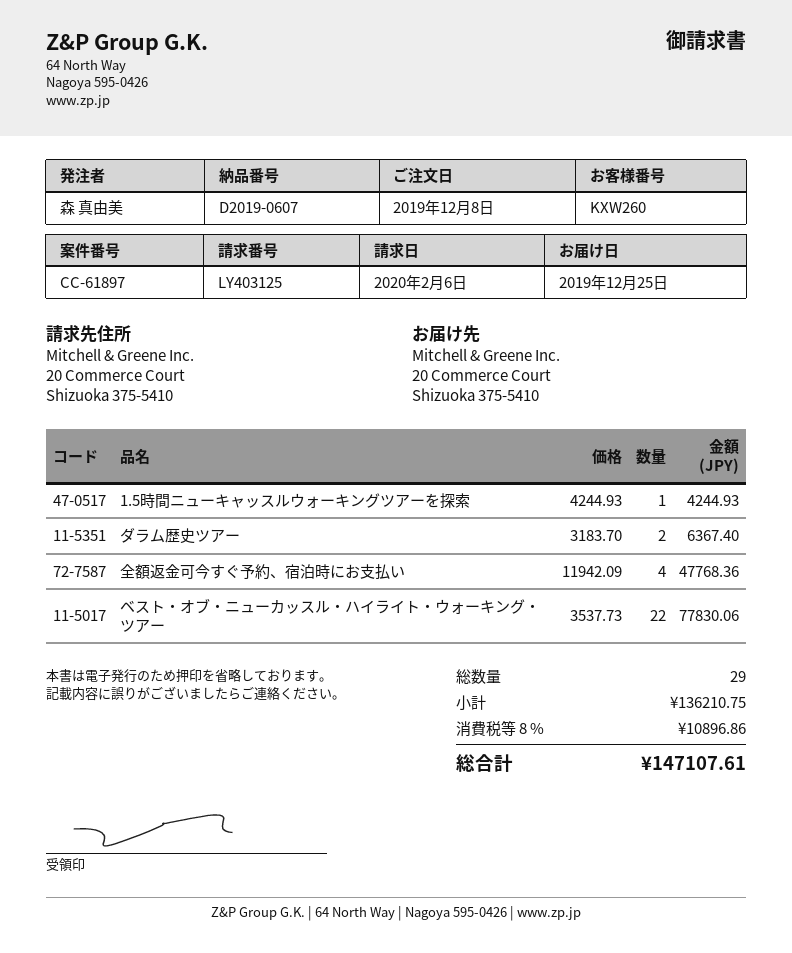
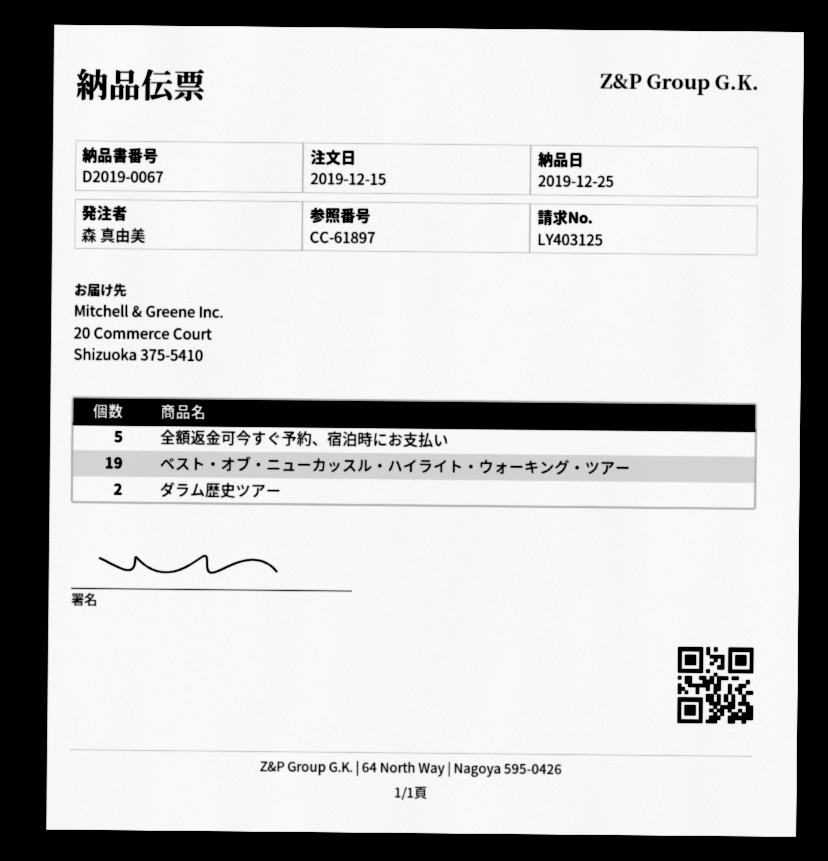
order date: 2019-12-08 -> 2019-12-15
delivery note number: D2019-0607 -> D2019-0067
1.5時間ニューキャッスルウォーキングツアーを探索: 1 -> none
全額返金可今すぐ予約、宿泊時にお支払い: 4 -> 5
ベスト・オブ・ニューカッスル・ハイライト・ウォーキング・ツアー: 22 -> 19

